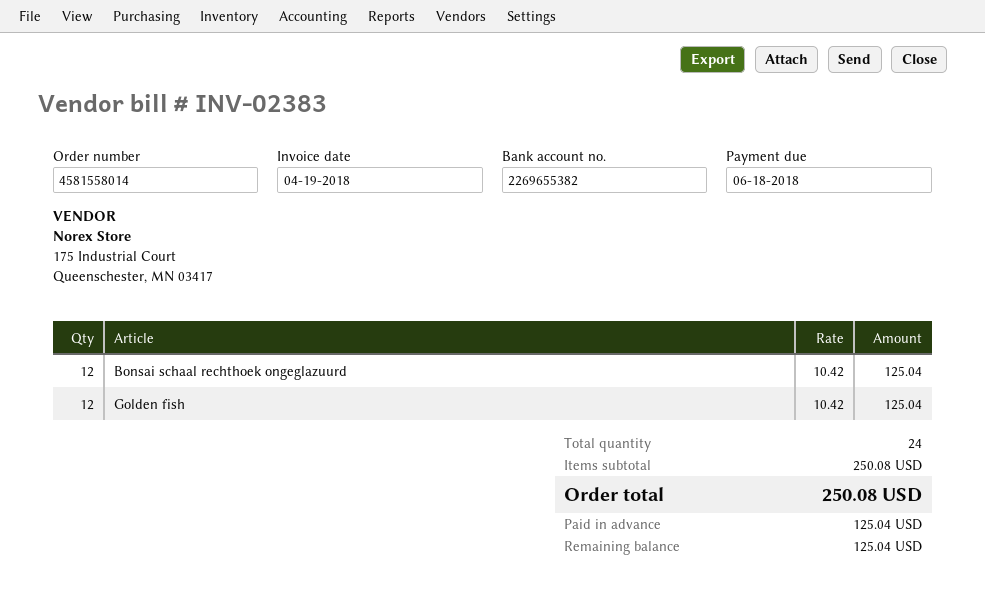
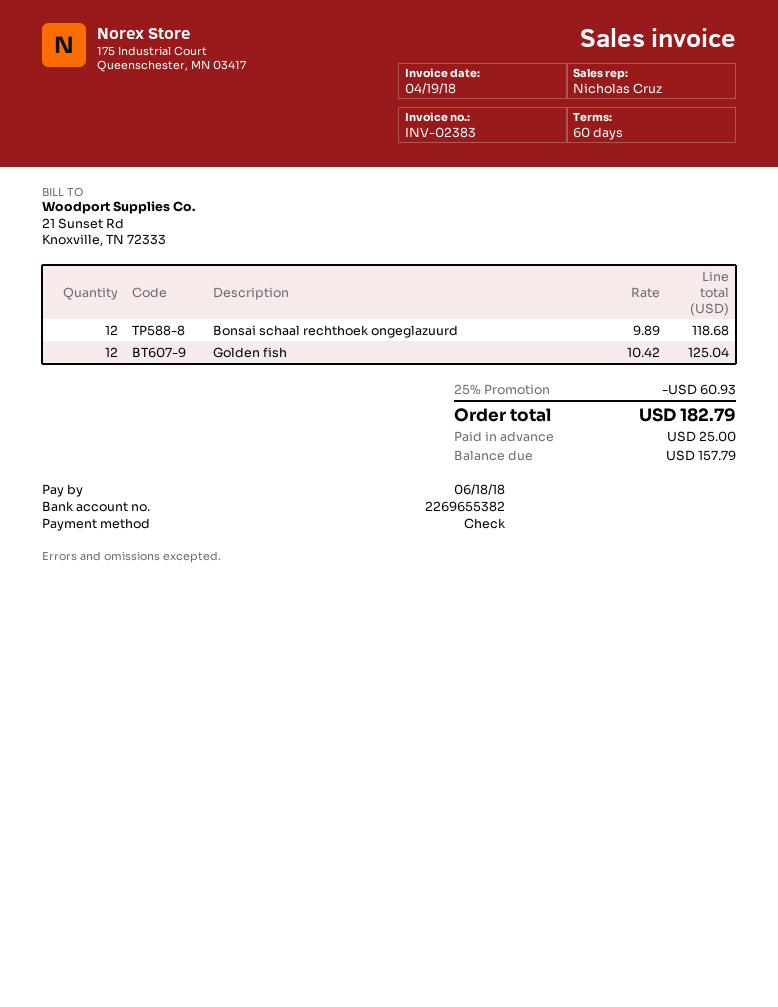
Bonsai schaal rechthoek ongeglazuurd: 12 x 10.42 = 125.04 -> 12 x 9.89 = 118.68
discount: none -> 25% = 60.93
total: 250.08 -> 182.79
deposit: 125.04 -> 25.00
balance: 125.04 -> 157.79

